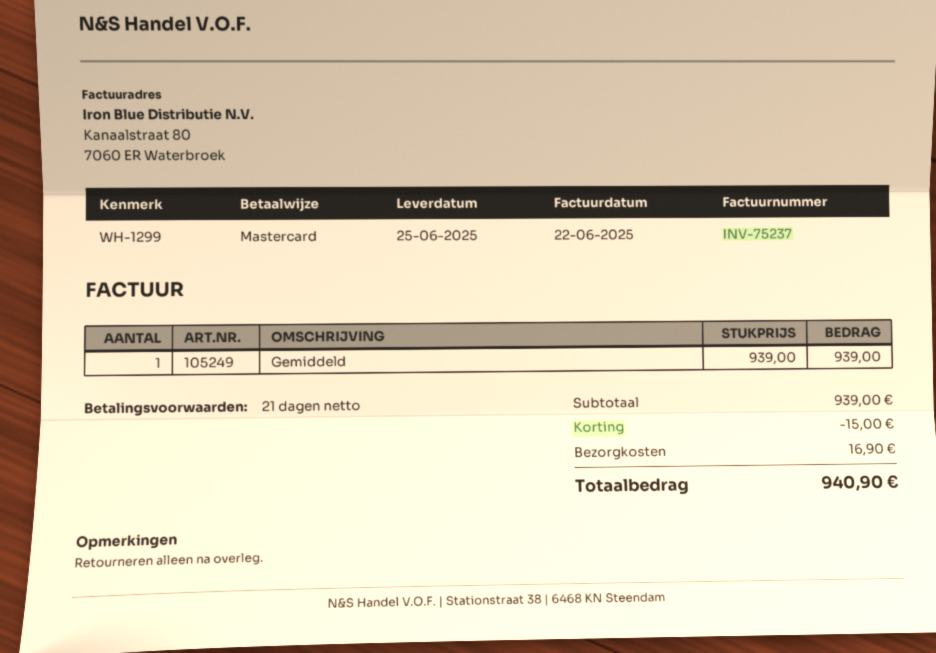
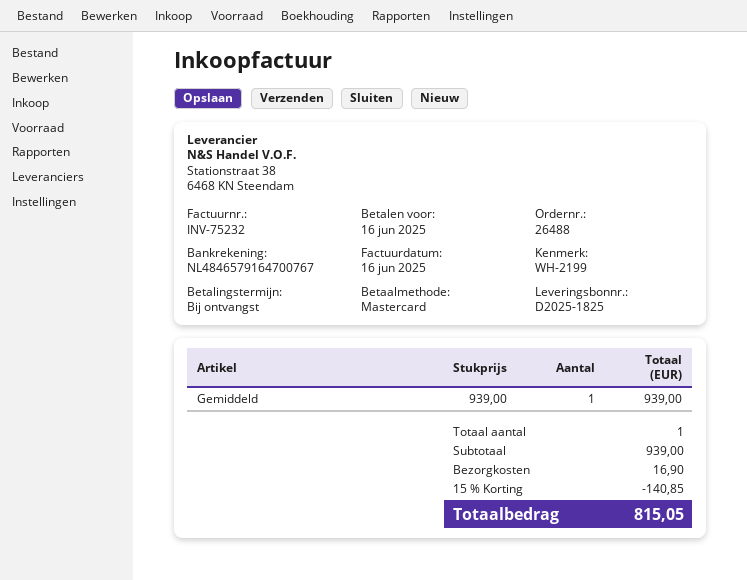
invoice number: INV-75237 -> INV-75232
invoice date: 2025-06-22 -> 2025-06-16
payment terms: 21 days -> on receipt
reference: WH-1299 -> WH-2199
discount: 15.00 -> 140.85
total: 940.90 -> 815.05

